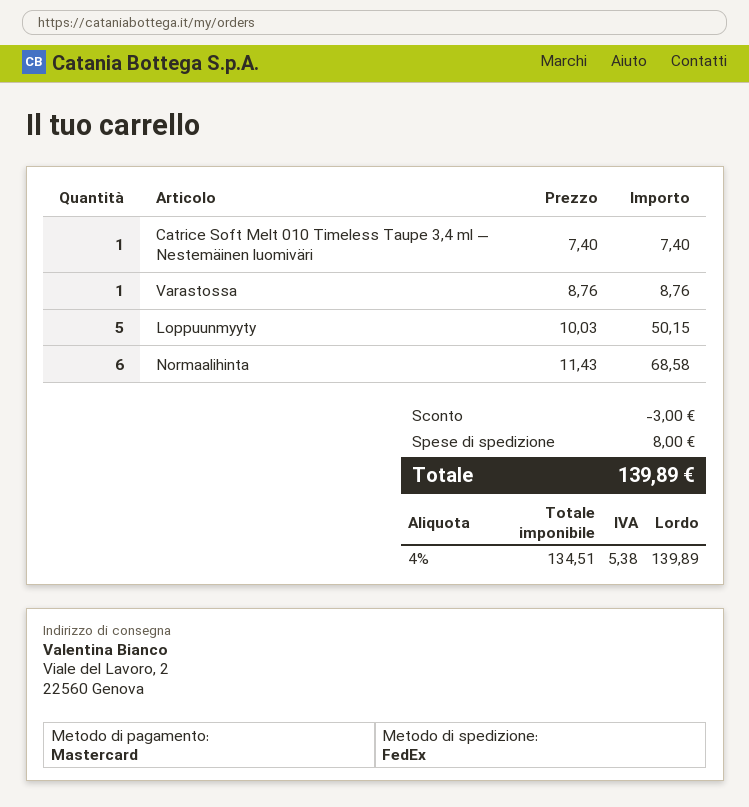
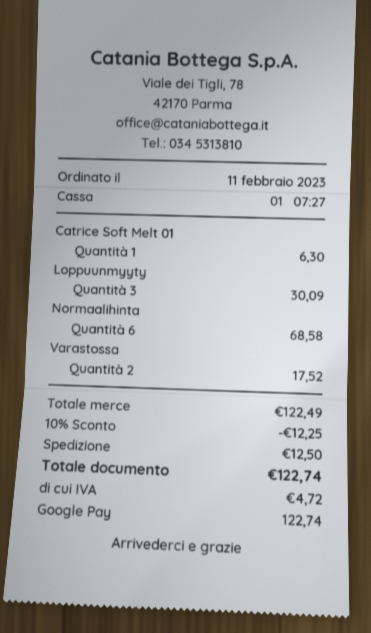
payment method: Mastercard -> Google Pay
Catrice Soft Melt 010 Timeless Taupe 3,4 ml — Nestemäinen luomiväri: 1 for 7.40 -> 1 for 6.30
Varastossa: 1 for 8.76 -> 2 for 17.52
Loppuunmyyty: 5 for 50.15 -> 3 for 30.09
discount: 3.00 -> 12.25
shipping: 8.00 -> 12.50
tax: 5.38 -> 4.72
total: 139.89 -> 122.74

